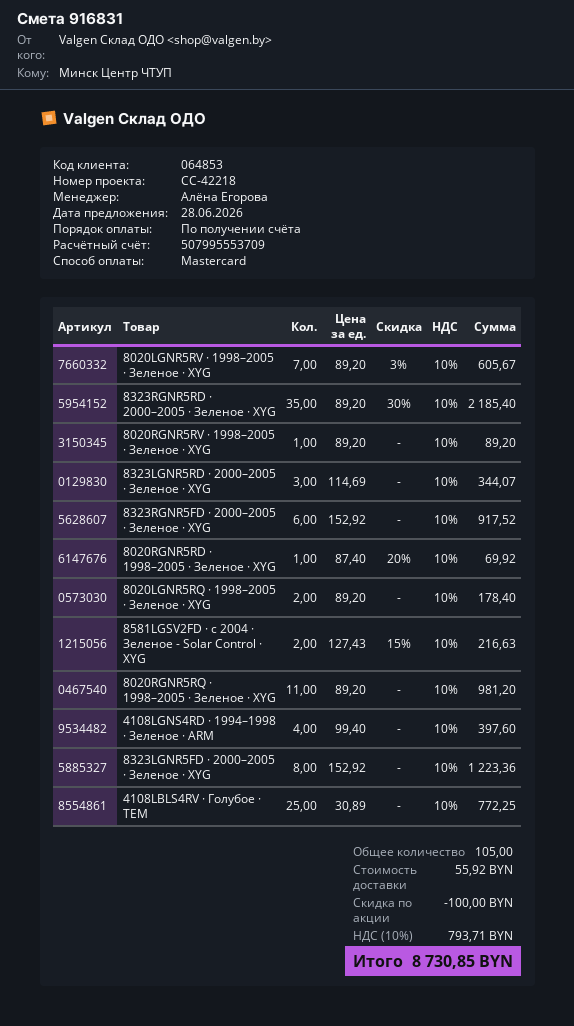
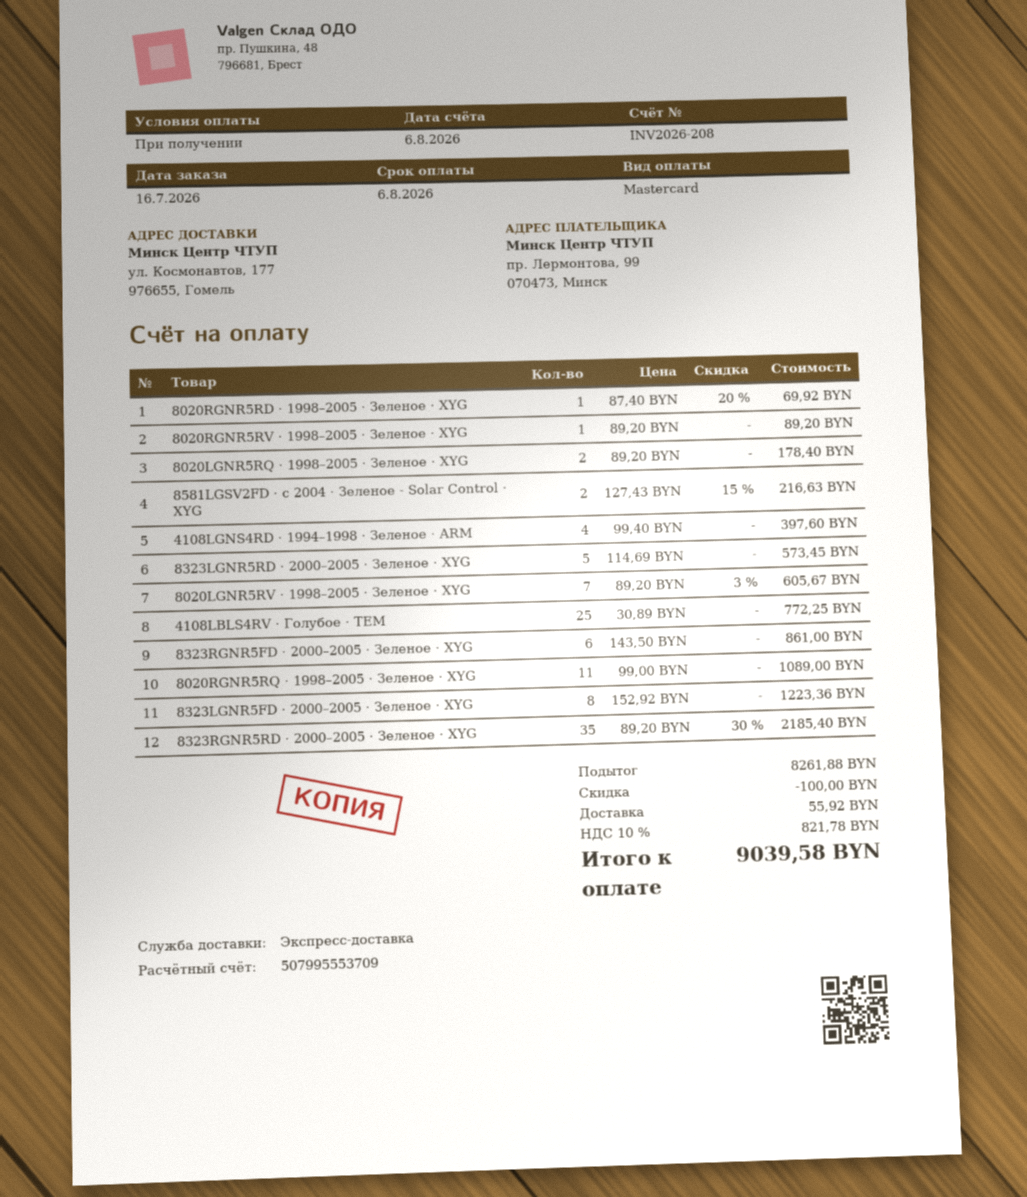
8323LGNR5RD · 2000–2005 · Зеленое · XYG: 3 x 114.69 = 344.07 -> 5 x 114.69 = 573.45
8323RGNR5FD · 2000–2005 · Зеленое · XYG: 6 x 152.92 = 917.52 -> 6 x 143.50 = 861.00
8020RGNR5RQ · 1998–2005 · Зеленое · XYG: 11 x 89.20 = 981.20 -> 11 x 99.00 = 1089.00
tax: 10% = 793.71 -> 10% = 821.78
total: 8730.85 -> 9039.58

